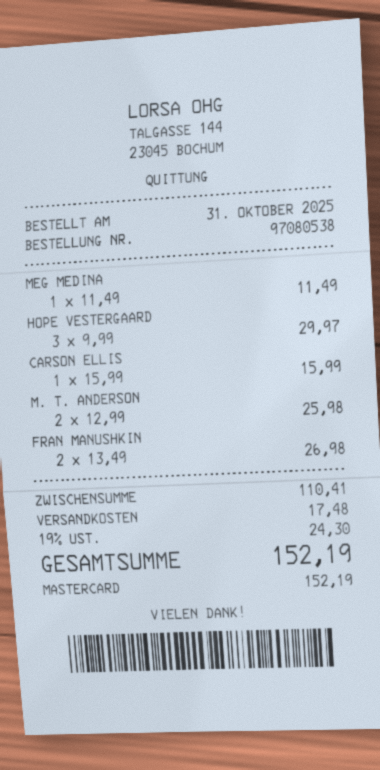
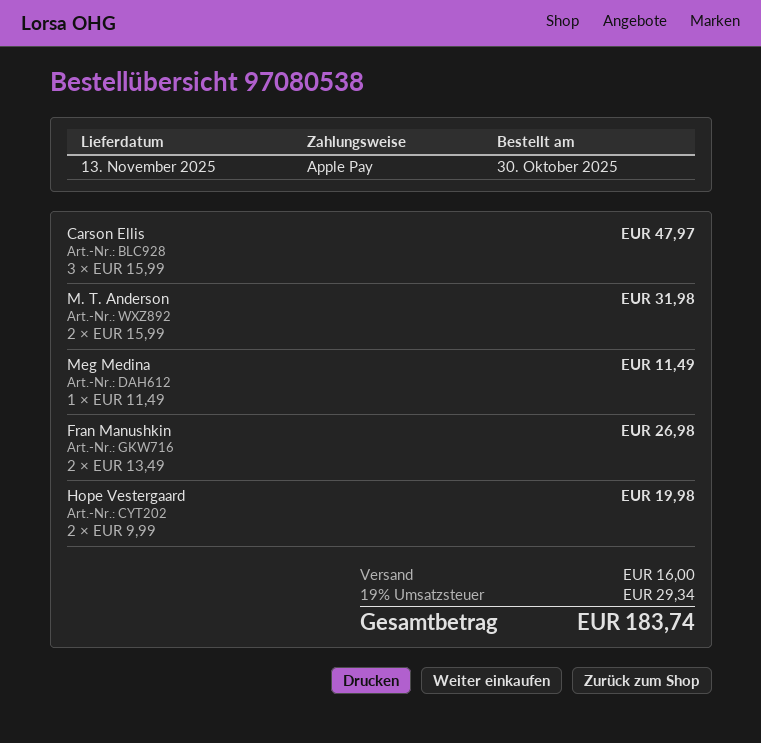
order date: 2025-10-31 -> 2025-10-30
payment method: Mastercard -> Apple Pay
HOPE VESTERGAARD: 3 x 9.99 = 29.97 -> 2 x 9.99 = 19.98
CARSON ELLIS: 1 x 15.99 = 15.99 -> 3 x 15.99 = 47.97
M. T. ANDERSON: 2 x 12.99 = 25.98 -> 2 x 15.99 = 31.98
shipping: 17.48 -> 16.00
tax: 19% = 24.30 -> 19% = 29.34
total: 152.19 -> 183.74

